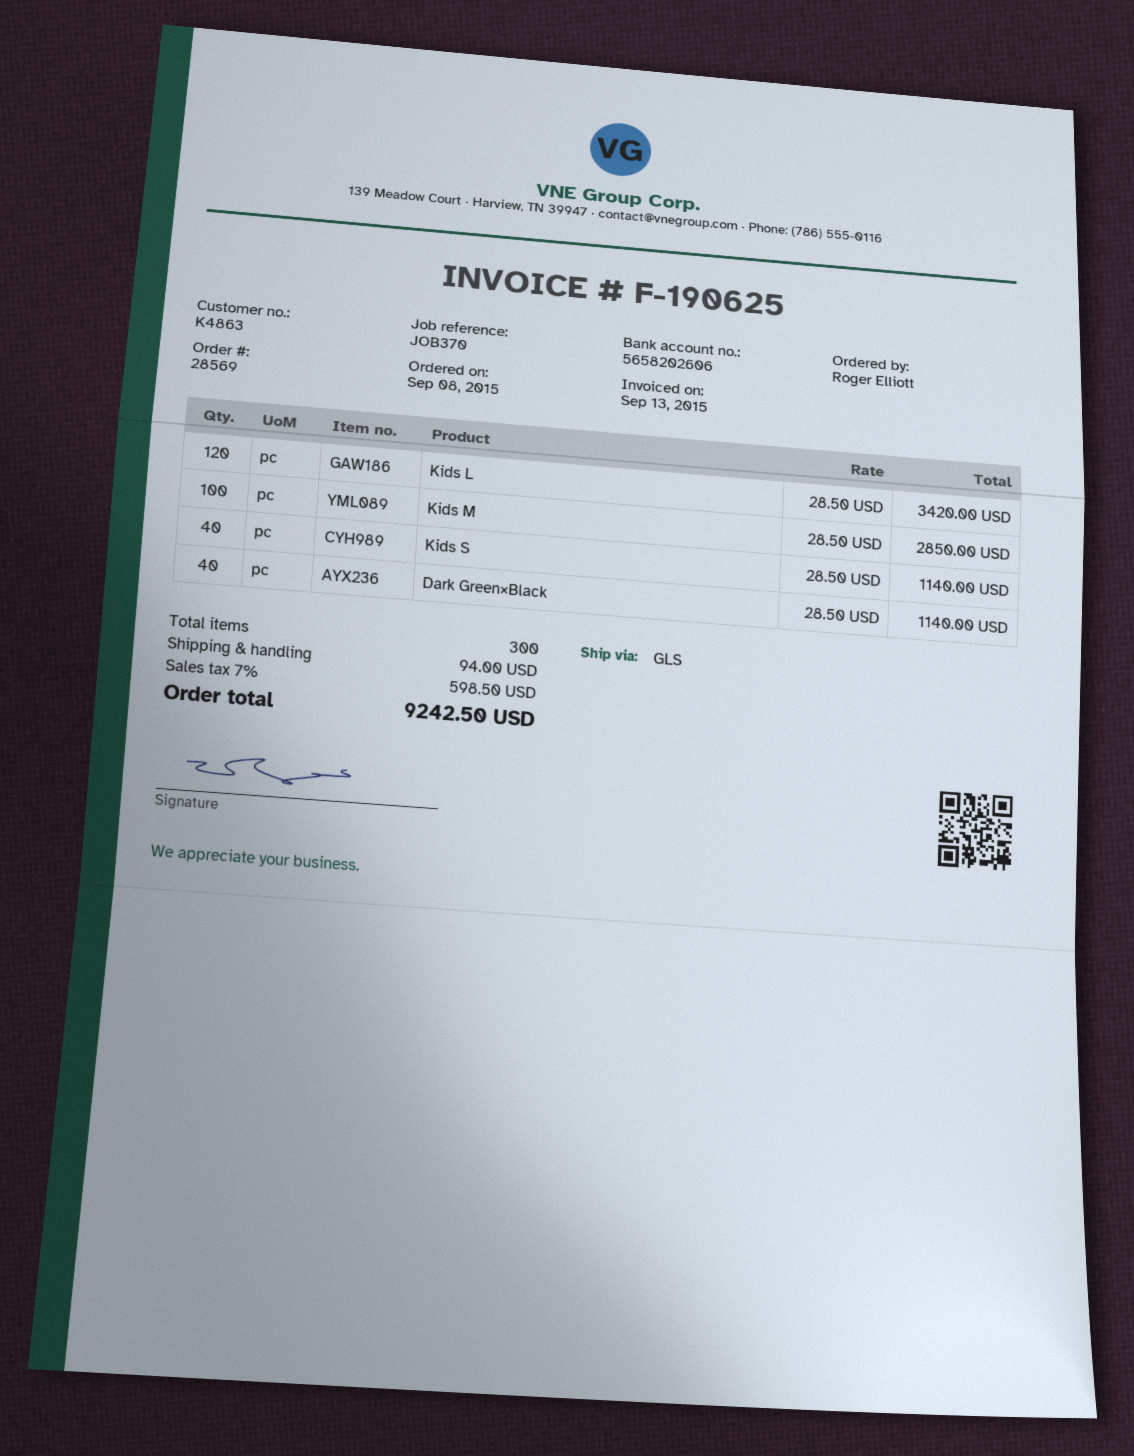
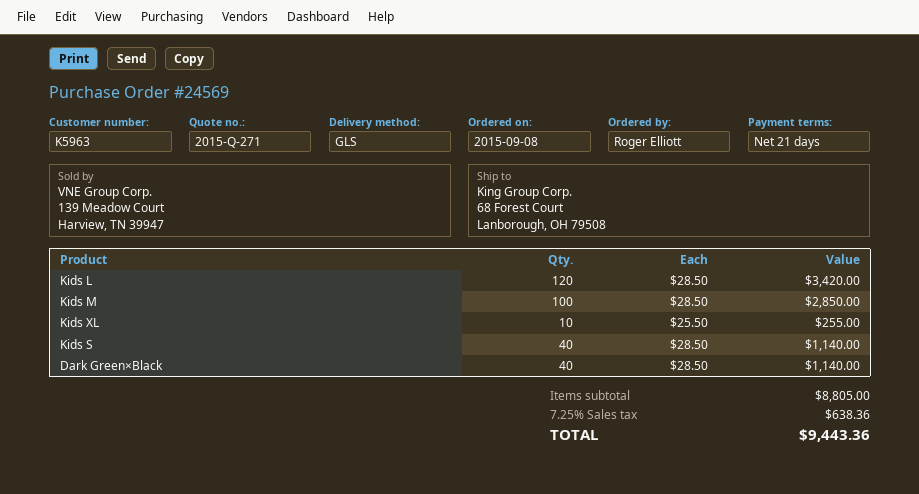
order number: 28569 -> 24569
customer number: K4863 -> K5963
Kids XL: none -> 10 x 25.50 = 255.00
shipping: 94.00 -> none
tax: 7% = 598.50 -> 7.25% = 638.36
total: 9242.50 -> 9443.36

